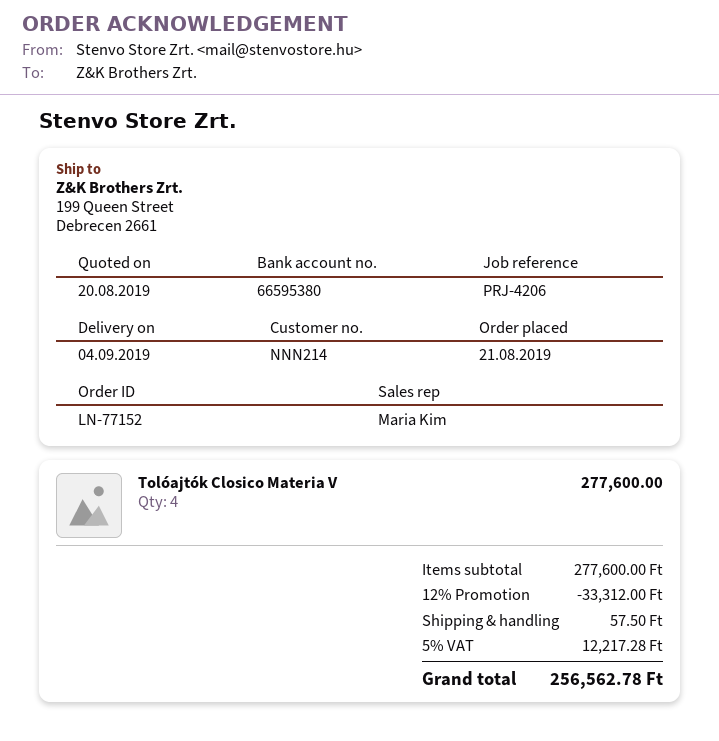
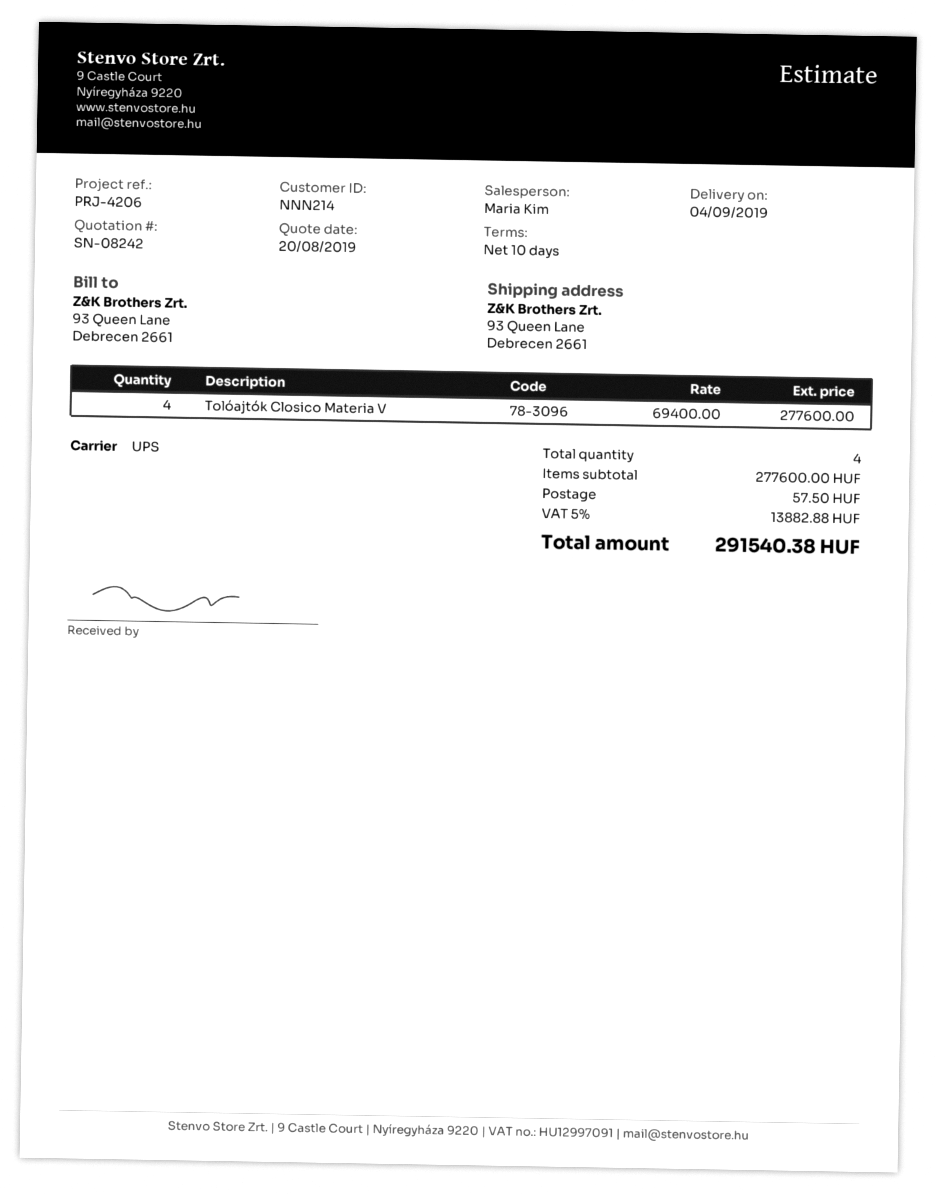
ship to: 199 Queen Street, Debrecen 2661 -> 93 Queen Lane, Debrecen 2661
discount: 12% = 33312.00 -> none
tax: 5% = 12217.28 -> 5% = 13882.88
total: 256562.78 -> 291540.38

